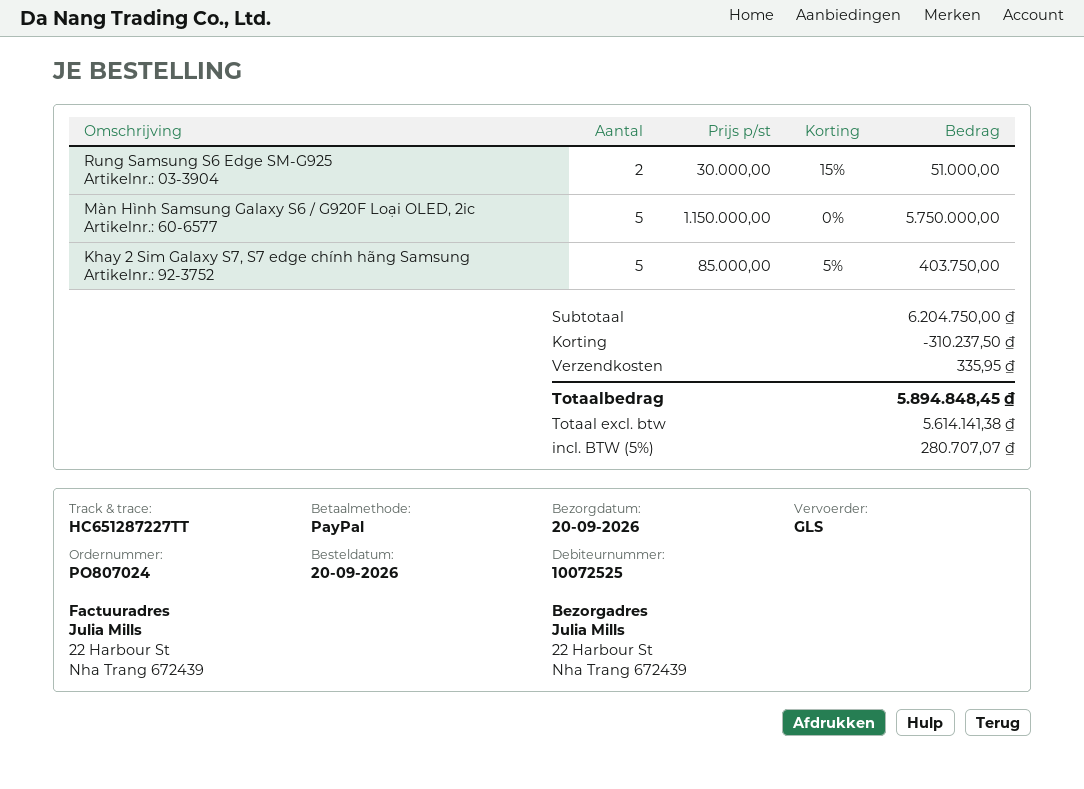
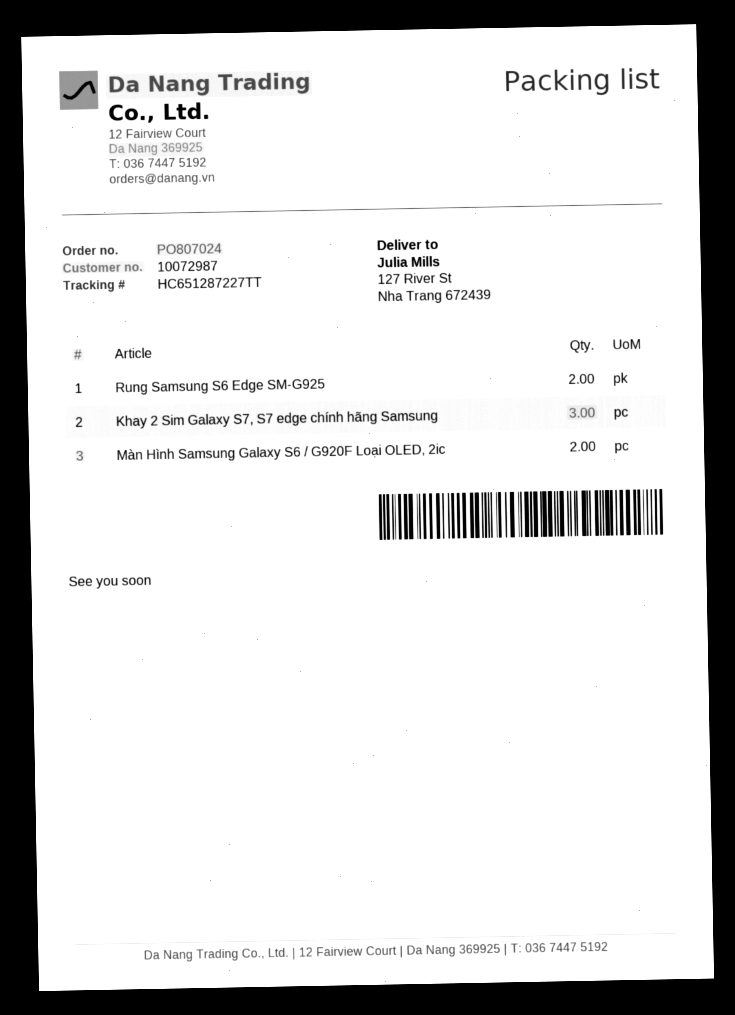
customer number: 10072525 -> 10072987
ship to: 22 Harbour St, Nha Trang 672439 -> 127 River St, Nha Trang 672439
Màn Hình Samsung Galaxy S6 / G920F Loại OLED, 2ic: 5 -> 2
Khay 2 Sim Galaxy S7, S7 edge chính hãng Samsung: 5 -> 3

